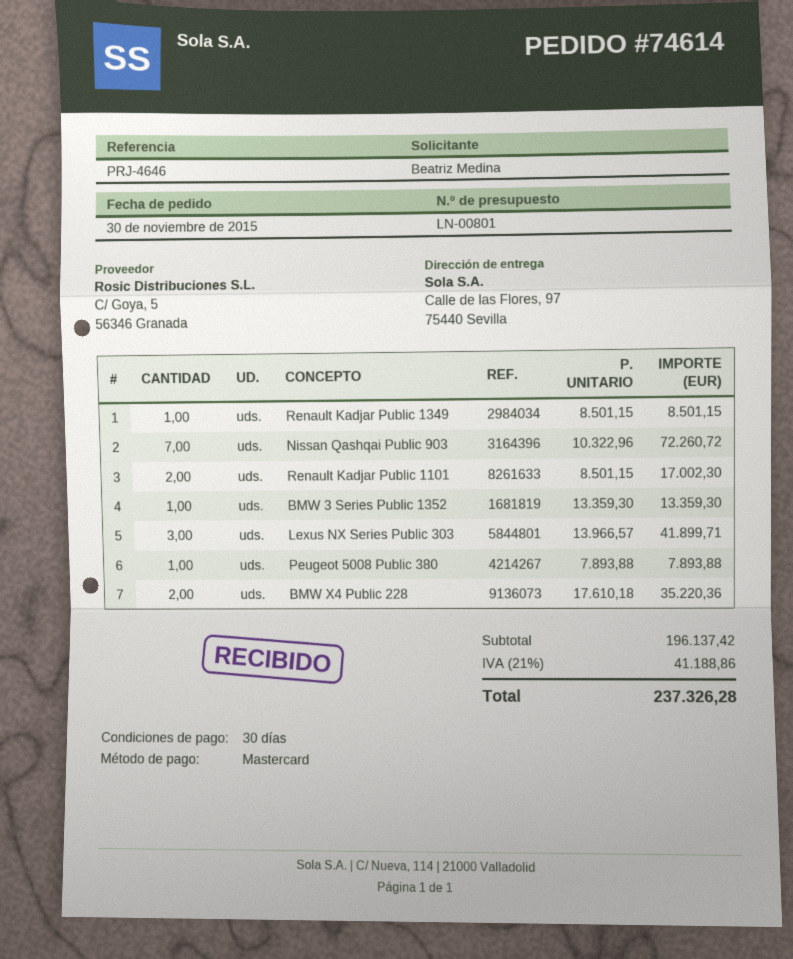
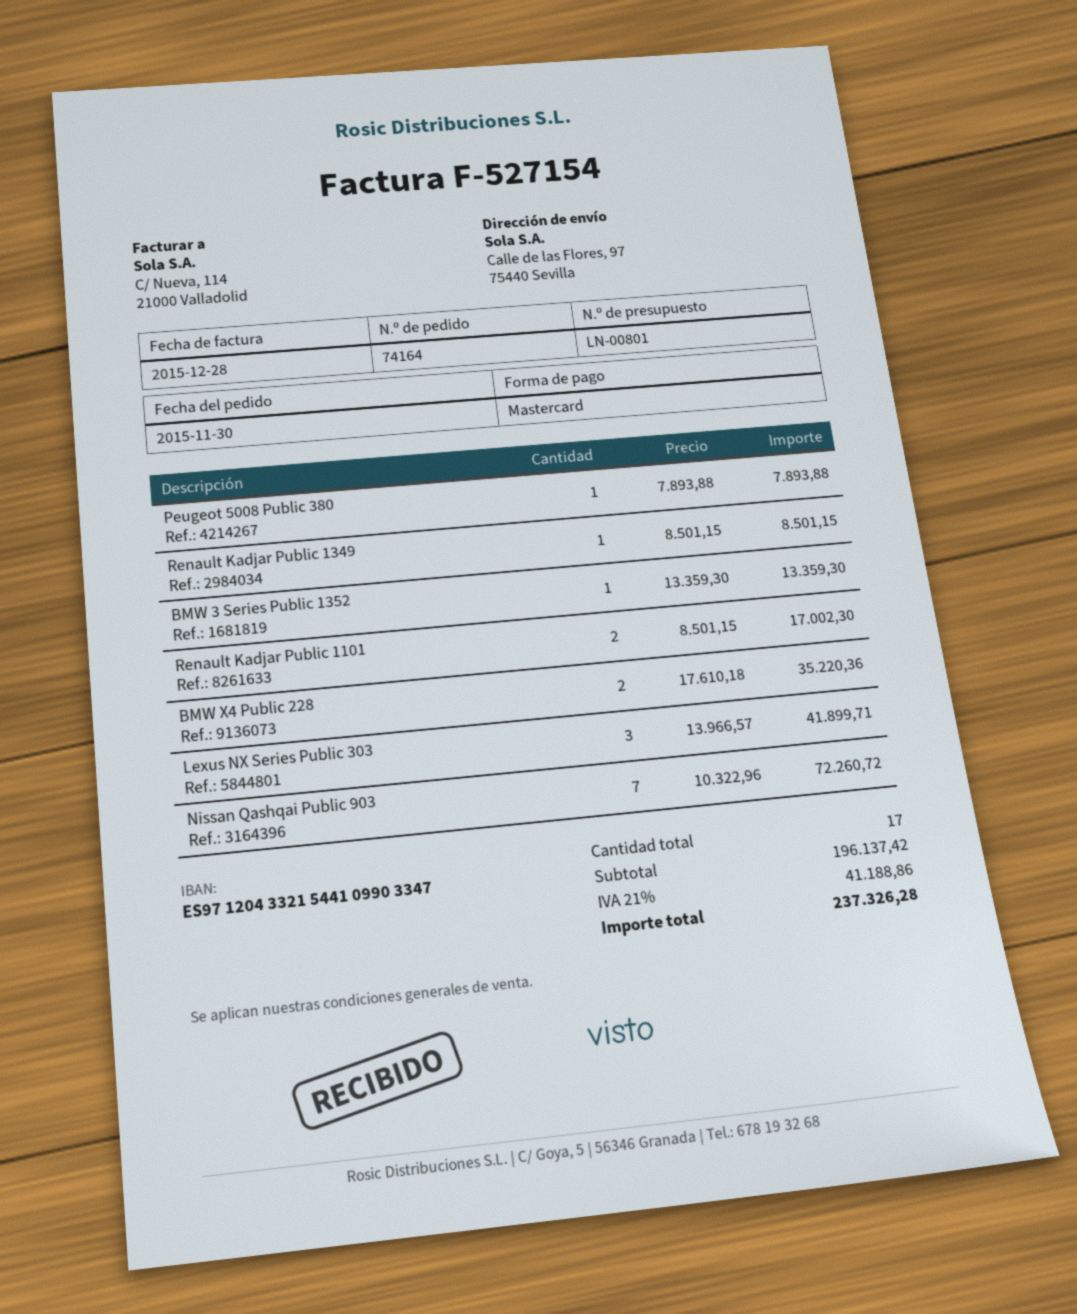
order number: 74614 -> 74164

